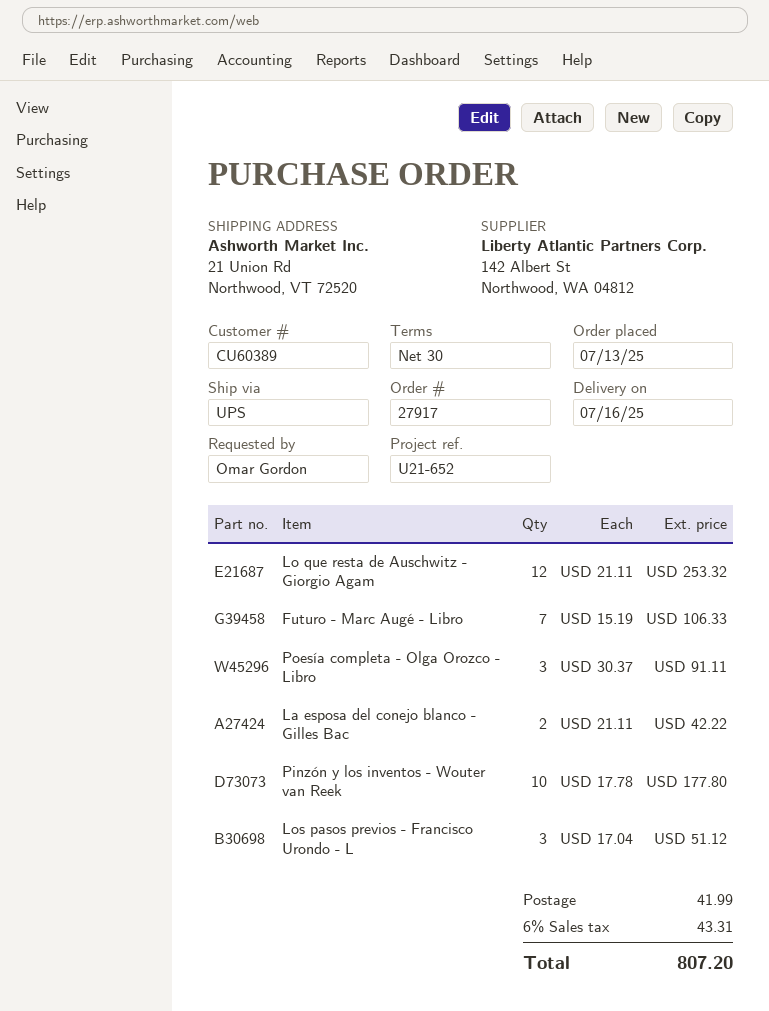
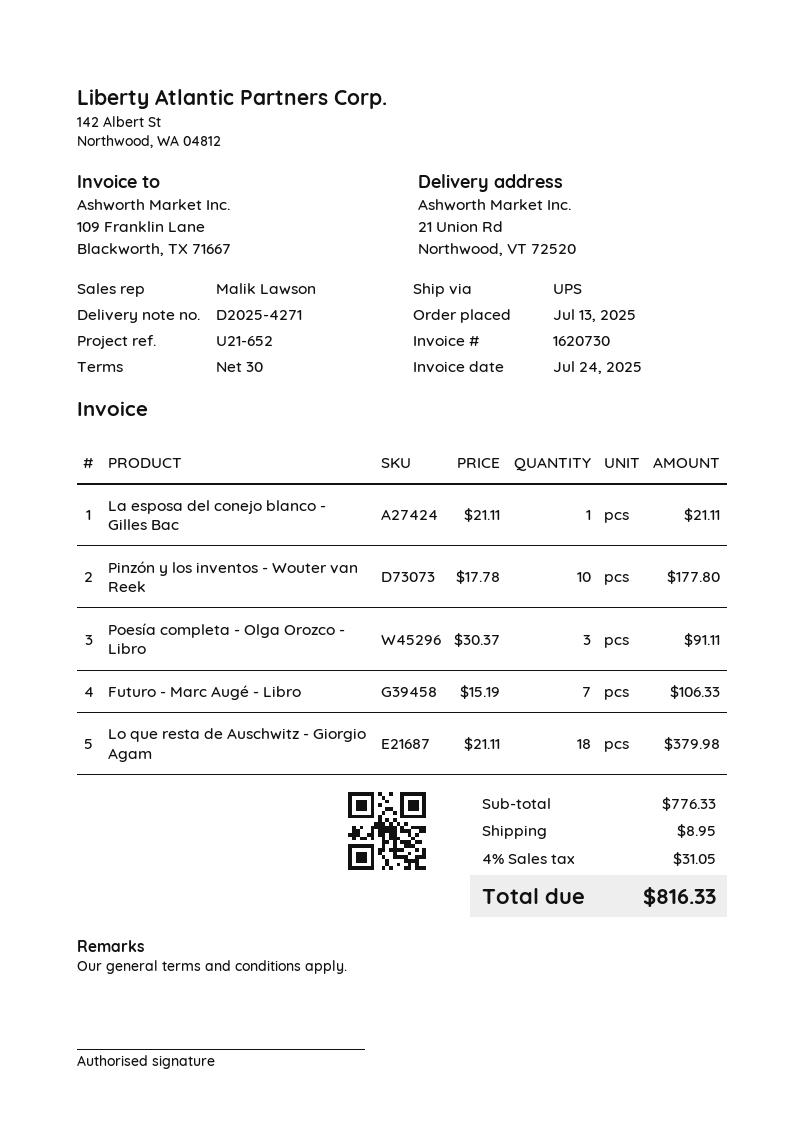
Lo que resta de Auschwitz - Giorgio Agam: 12 x 21.11 = 253.32 -> 18 x 21.11 = 379.98
La esposa del conejo blanco - Gilles Bac: 2 x 21.11 = 42.22 -> 1 x 21.11 = 21.11
Los pasos previos - Francisco Urondo - L: 3 x 17.04 = 51.12 -> none
shipping: 41.99 -> 8.95
tax: 6% = 43.31 -> 4% = 31.05
total: 807.20 -> 816.33

